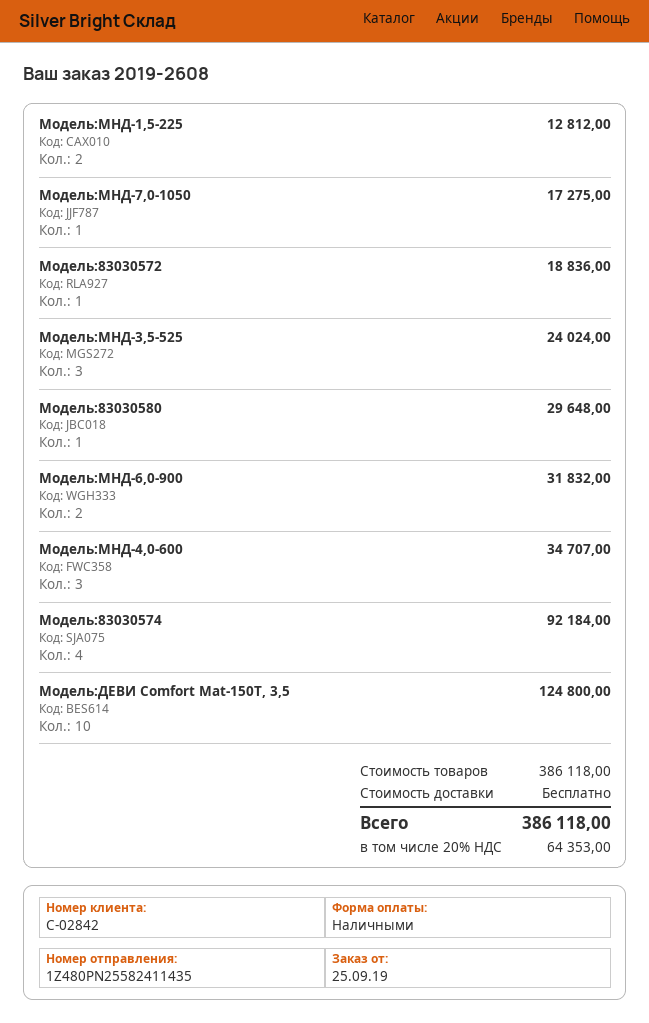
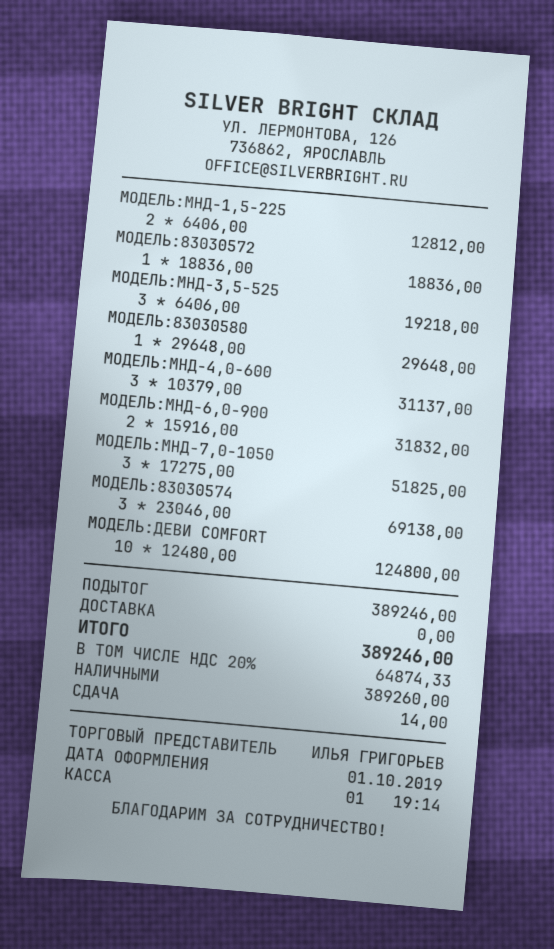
order date: 2019-09-25 -> 2019-10-01
Модель:МНД-7,0-1050: 1 for 17275.00 -> 3 for 51825.00
Модель:МНД-3,5-525: 3 for 24024.00 -> 3 for 19218.00
Модель:МНД-4,0-600: 3 for 34707.00 -> 3 for 31137.00
Модель:83030574: 4 for 92184.00 -> 3 for 69138.00
subtotal: 386118.00 -> 389246.00
tax: 20% = 64353.00 -> 20% = 64874.33
total: 386118.00 -> 389246.00

